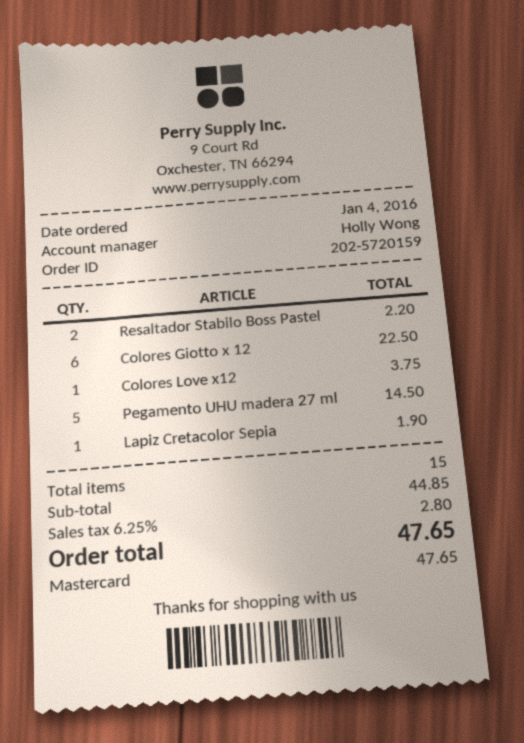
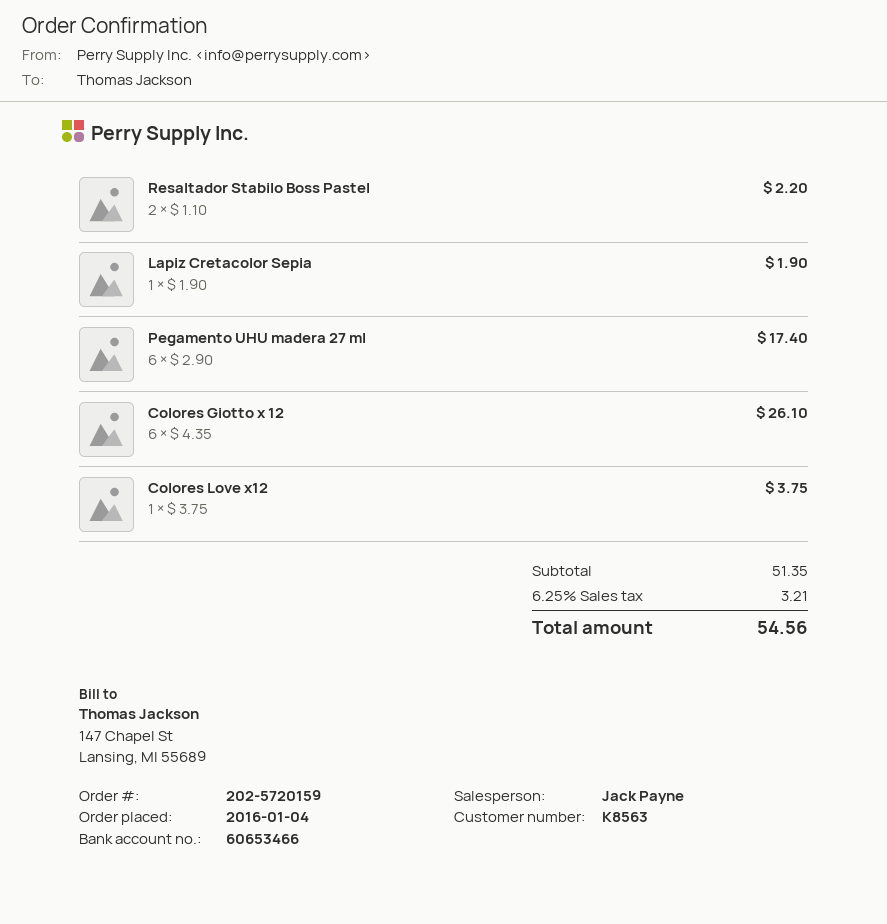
sales rep: Holly Wong -> Jack Payne
Colores Giotto x 12: 6 for 22.50 -> 6 for 26.10
Pegamento UHU madera 27 ml: 5 for 14.50 -> 6 for 17.40
subtotal: 44.85 -> 51.35
tax: 6.25% = 2.80 -> 6.25% = 3.21
total: 47.65 -> 54.56

